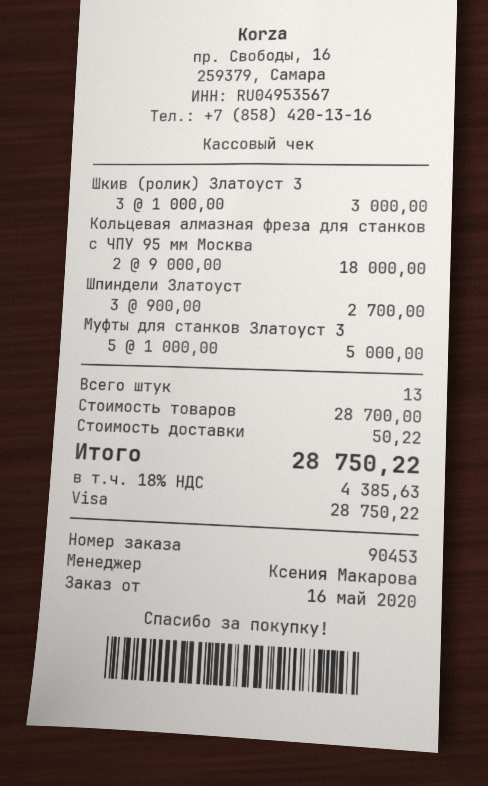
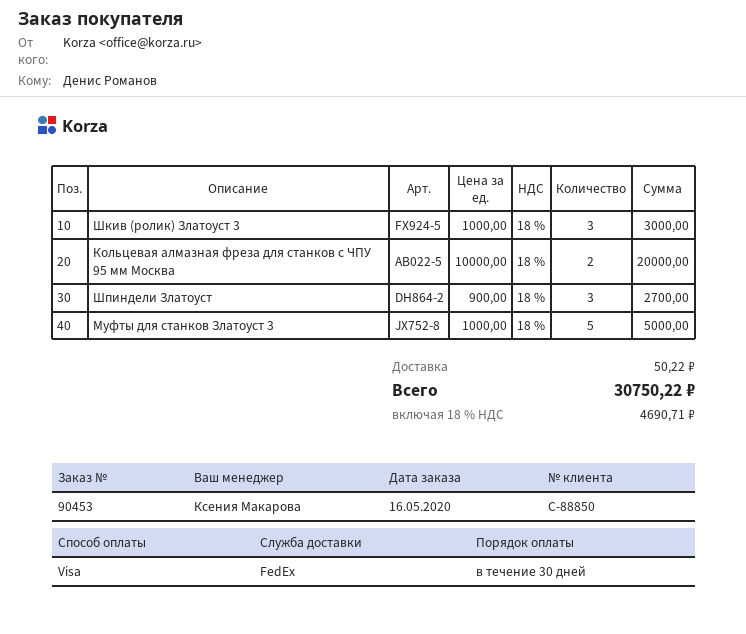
Кольцевая алмазная фреза для станков с ЧПУ 95 мм Москва: 2 x 9000.00 = 18000.00 -> 2 x 10000.00 = 20000.00
tax: 18% = 4385.63 -> 18% = 4690.71
total: 28750.22 -> 30750.22

